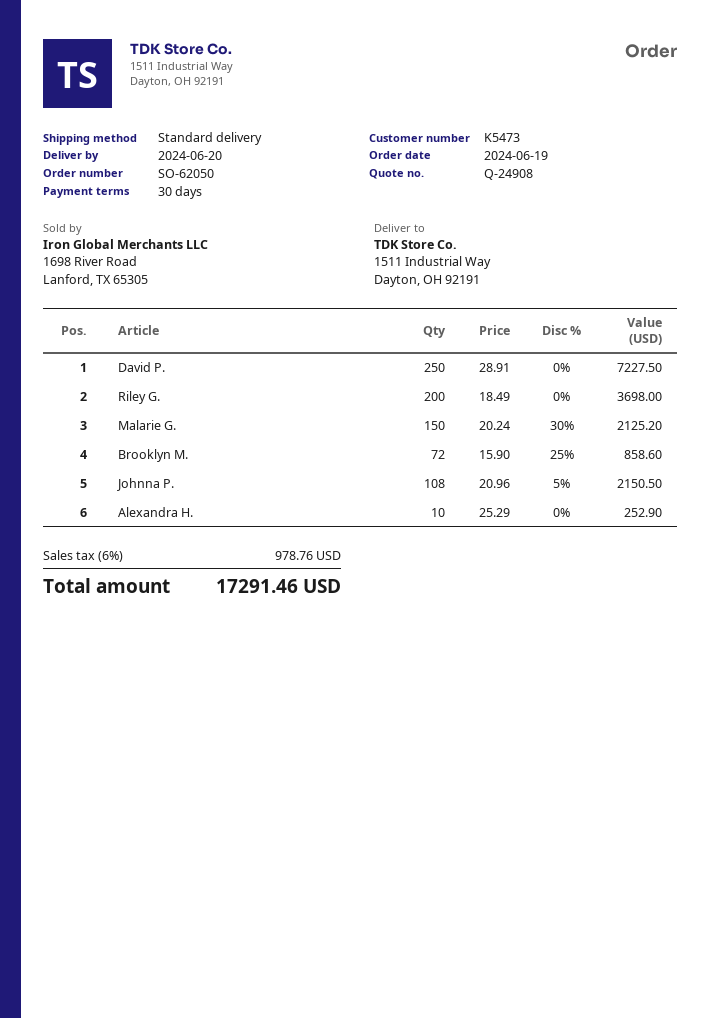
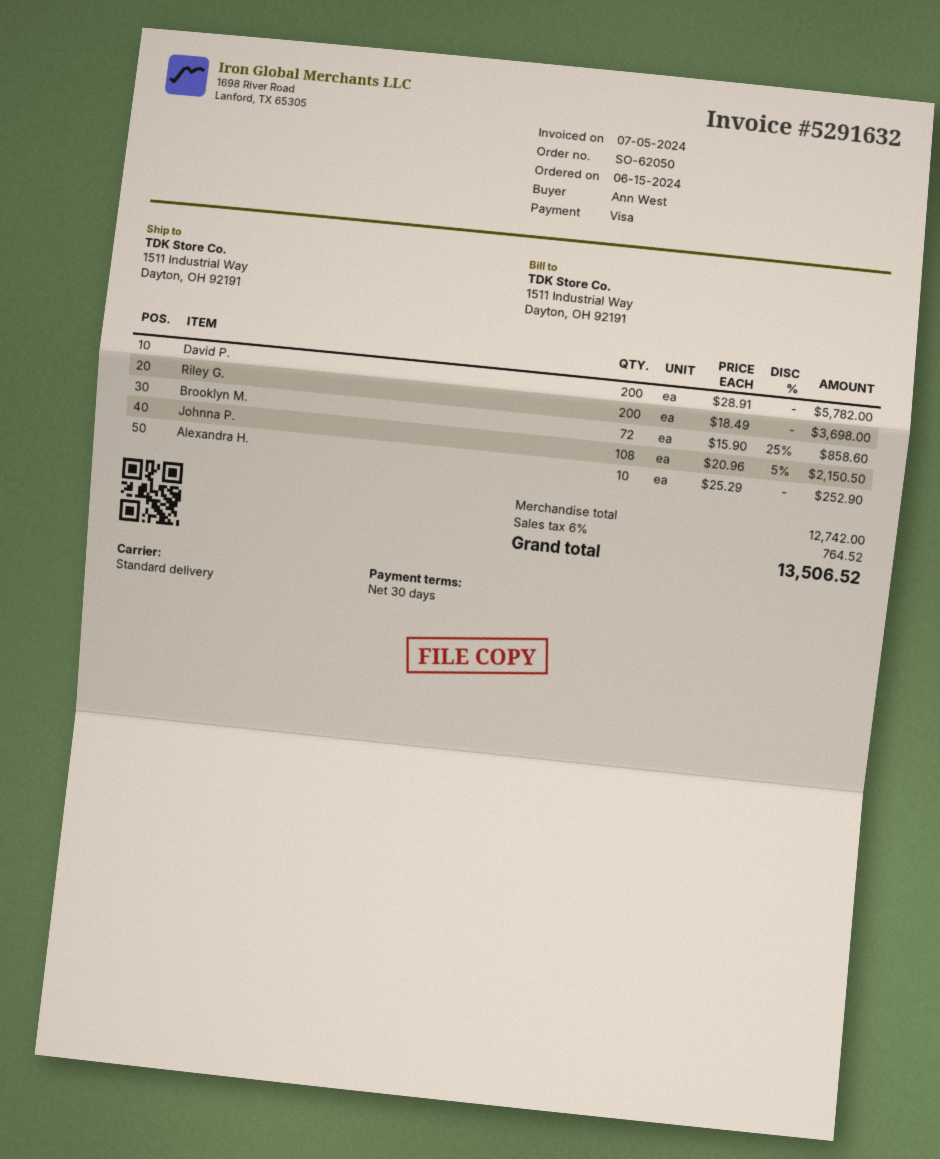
order date: 2024-06-19 -> 2024-06-15
David P.: 250 x 28.91 = 7227.50 -> 200 x 28.91 = 5782.00
Malarie G.: 150 x 20.24 - 30% = 2125.20 -> none
tax: 6% = 978.76 -> 6% = 764.52
total: 17291.46 -> 13506.52

